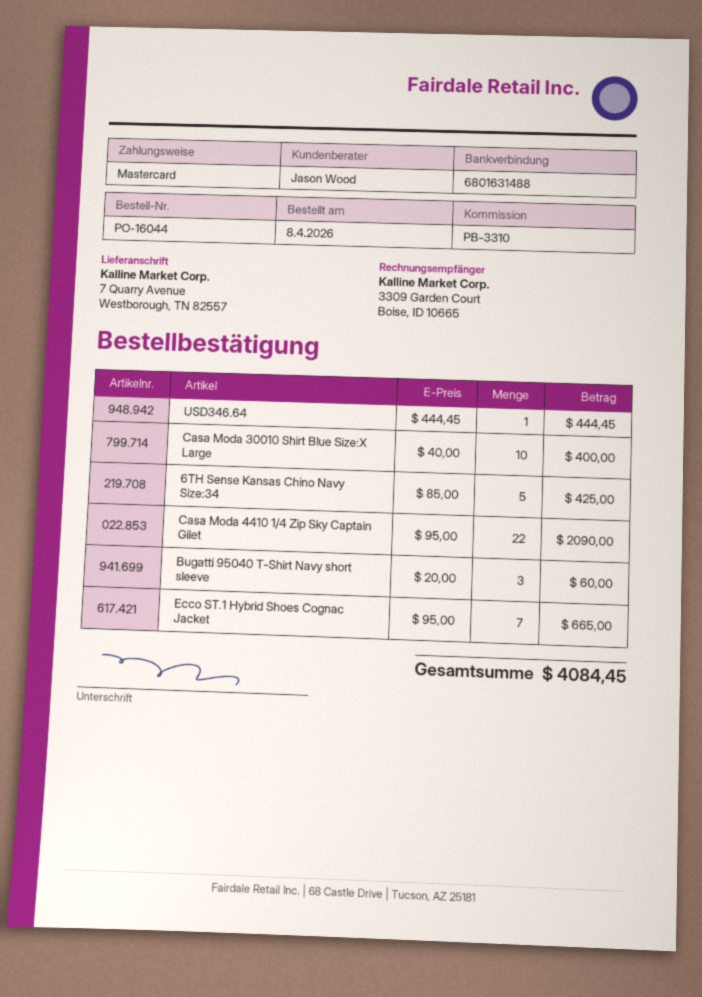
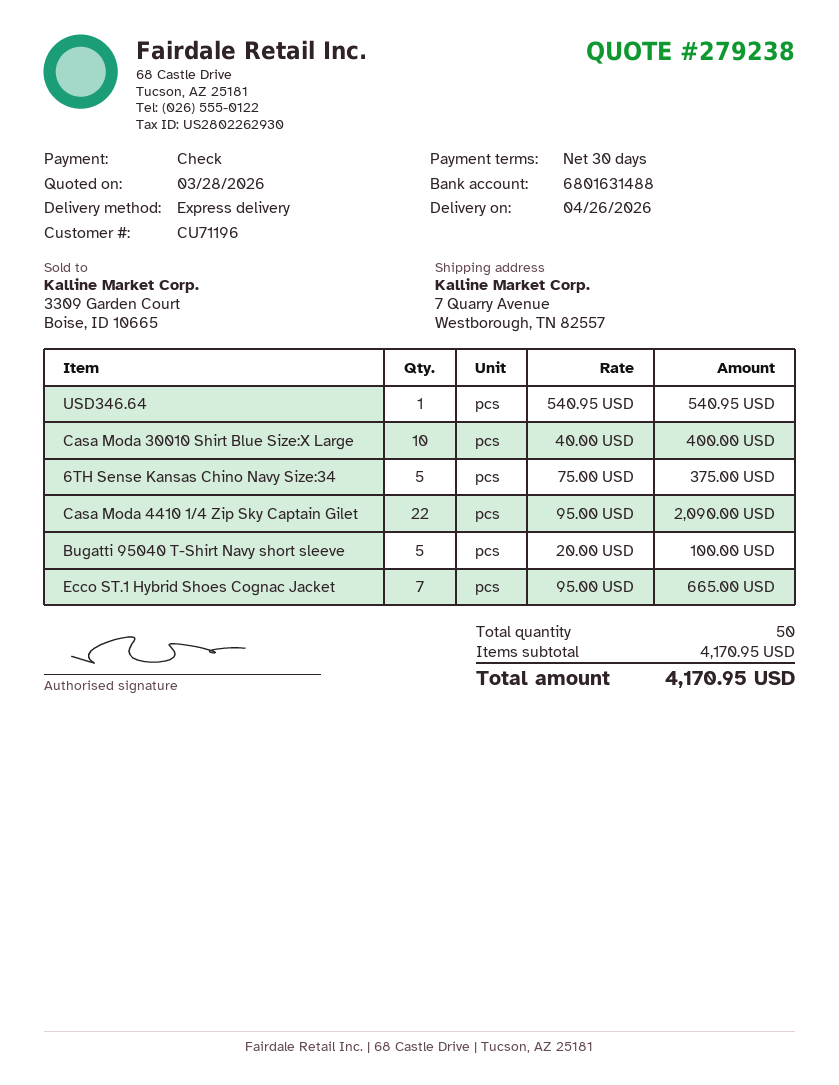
payment method: Mastercard -> cheque
USD346.64: 1 x 444.45 = 444.45 -> 1 x 540.95 = 540.95
6TH Sense Kansas Chino Navy Size:34: 5 x 85.00 = 425.00 -> 5 x 75.00 = 375.00
Bugatti 95040 T-Shirt Navy short sleeve: 3 x 20.00 = 60.00 -> 5 x 20.00 = 100.00
total: 4084.45 -> 4170.95

